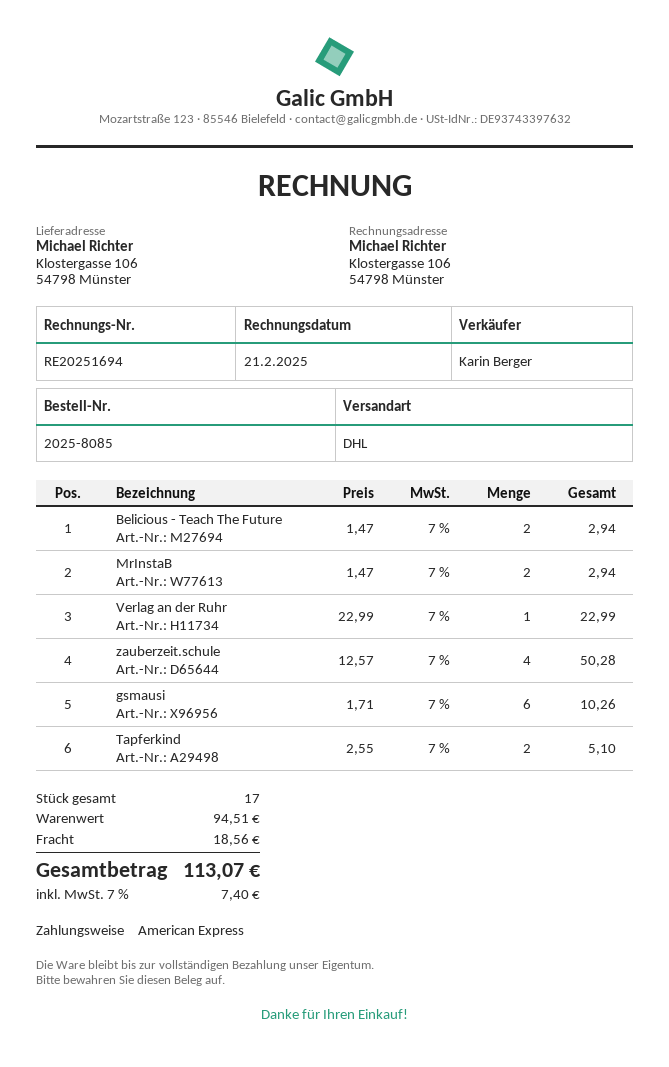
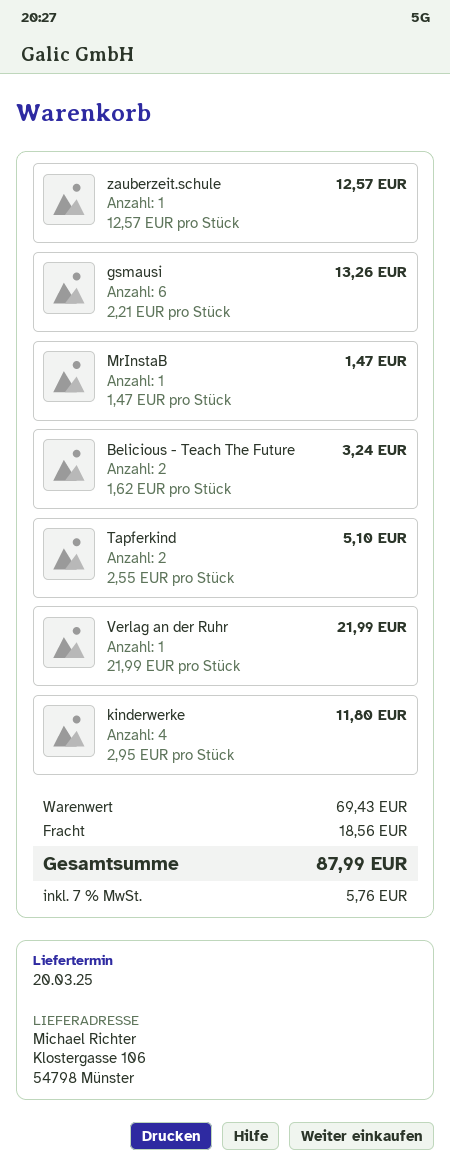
Belicious - Teach The Future: 2 x 1.47 = 2.94 -> 2 x 1.62 = 3.24
MrInstaB: 2 x 1.47 = 2.94 -> 1 x 1.47 = 1.47
Verlag an der Ruhr: 1 x 22.99 = 22.99 -> 1 x 21.99 = 21.99
zauberzeit.schule: 4 x 12.57 = 50.28 -> 1 x 12.57 = 12.57
gsmausi: 6 x 1.71 = 10.26 -> 6 x 2.21 = 13.26
kinderwerke: none -> 4 x 2.95 = 11.80
subtotal: 94.51 -> 69.43
tax: 7% = 7.40 -> 7% = 5.76
total: 113.07 -> 87.99

